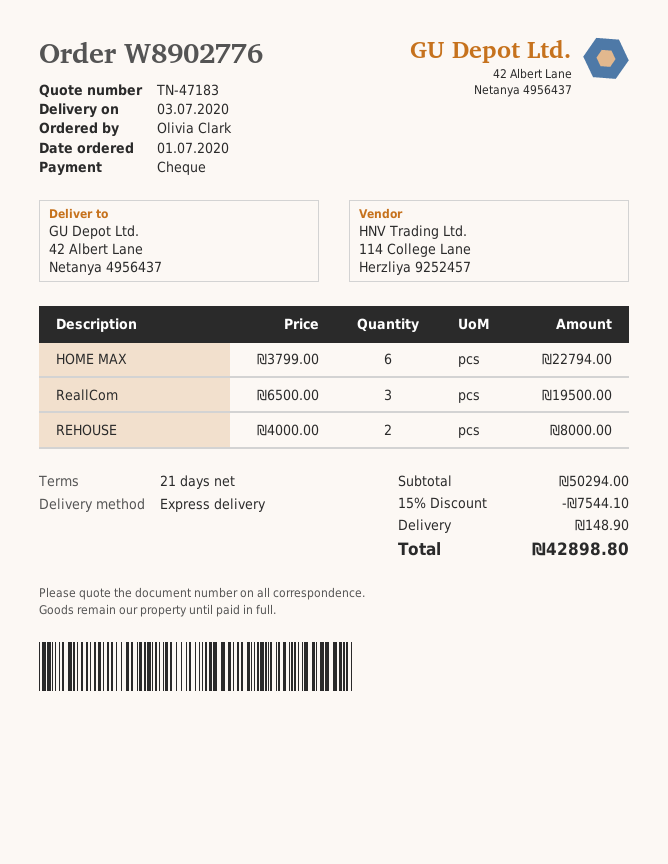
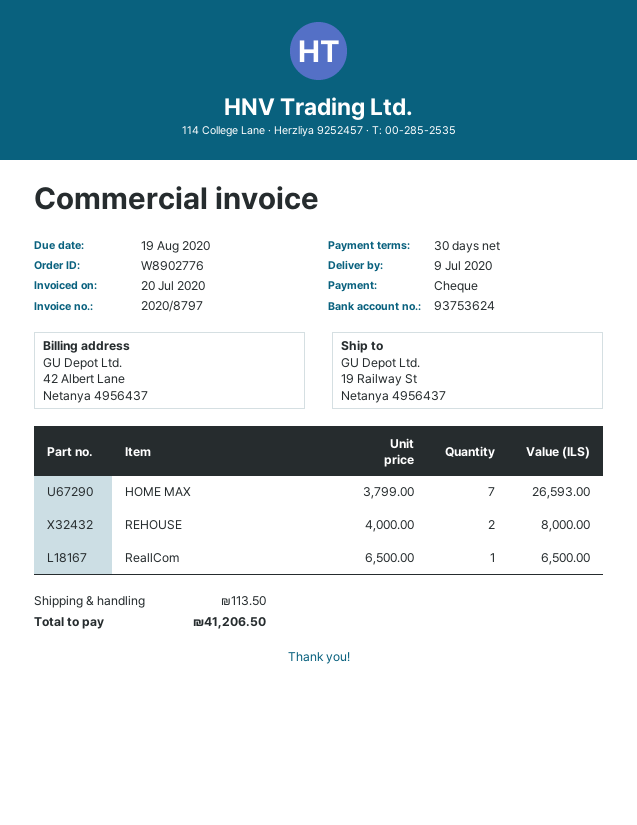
delivery date: 2020-07-03 -> 2020-07-09
payment terms: 21 days -> 30 days
ship to: 42 Albert Lane, Netanya 4956437 -> 19 Railway St, Netanya 4956437
HOME MAX: 6 x 3799.00 = 22794.00 -> 7 x 3799.00 = 26593.00
ReallCom: 3 x 6500.00 = 19500.00 -> 1 x 6500.00 = 6500.00
discount: 15% = 7544.10 -> none
shipping: 148.90 -> 113.50
total: 42898.80 -> 41206.50

